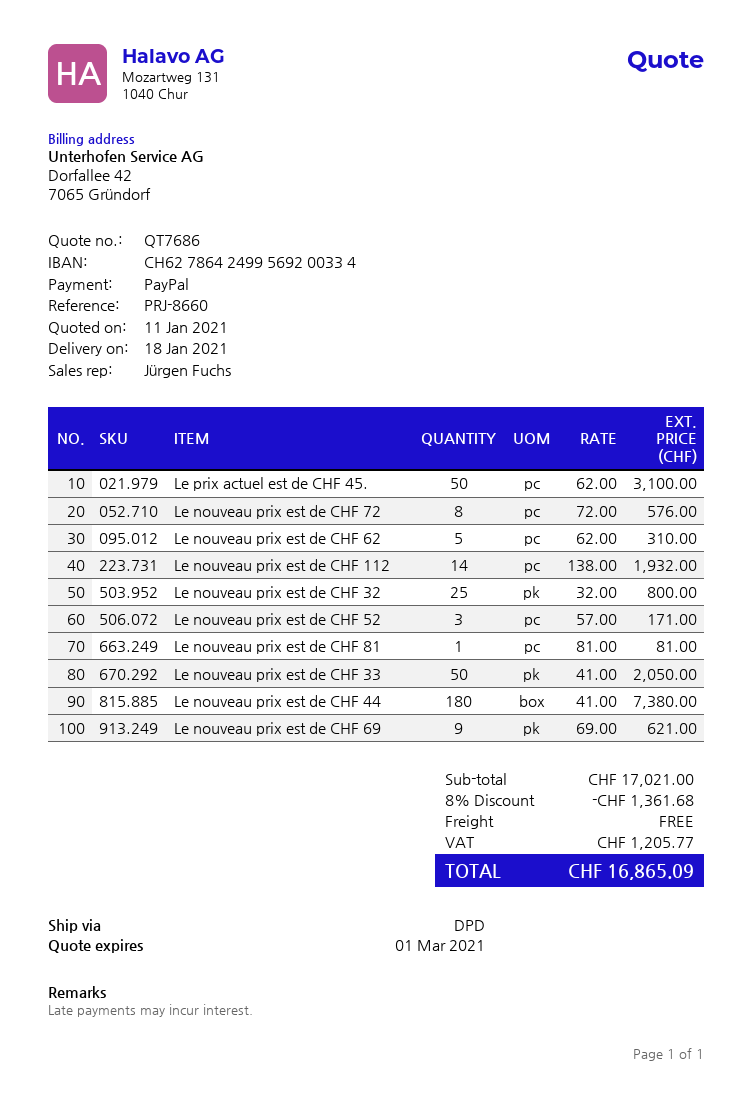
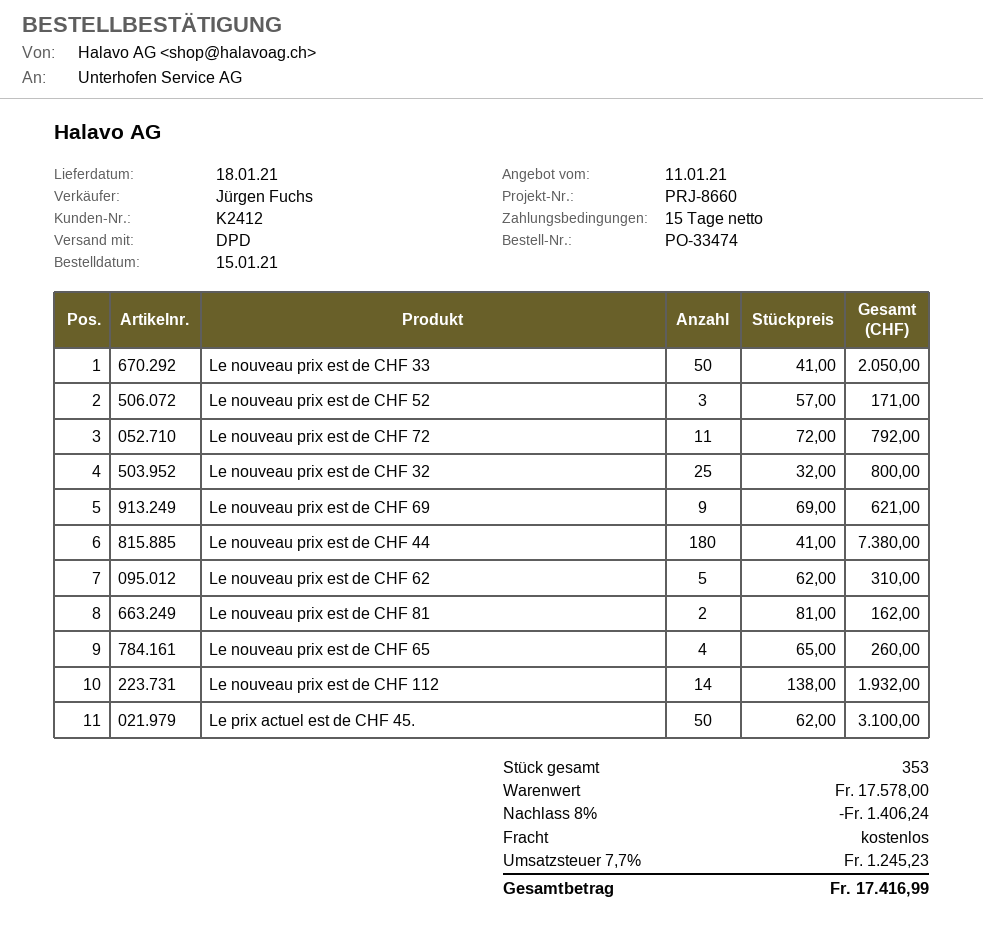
Le nouveau prix est de CHF 72: 8 x 72.00 = 576.00 -> 11 x 72.00 = 792.00
Le nouveau prix est de CHF 81: 1 x 81.00 = 81.00 -> 2 x 81.00 = 162.00
Le nouveau prix est de CHF 65: none -> 4 x 65.00 = 260.00
subtotal: 17021.00 -> 17578.00
discount: 8% = 1361.68 -> 8% = 1406.24
tax: 1205.77 -> 1245.23
total: 16865.09 -> 17416.99

